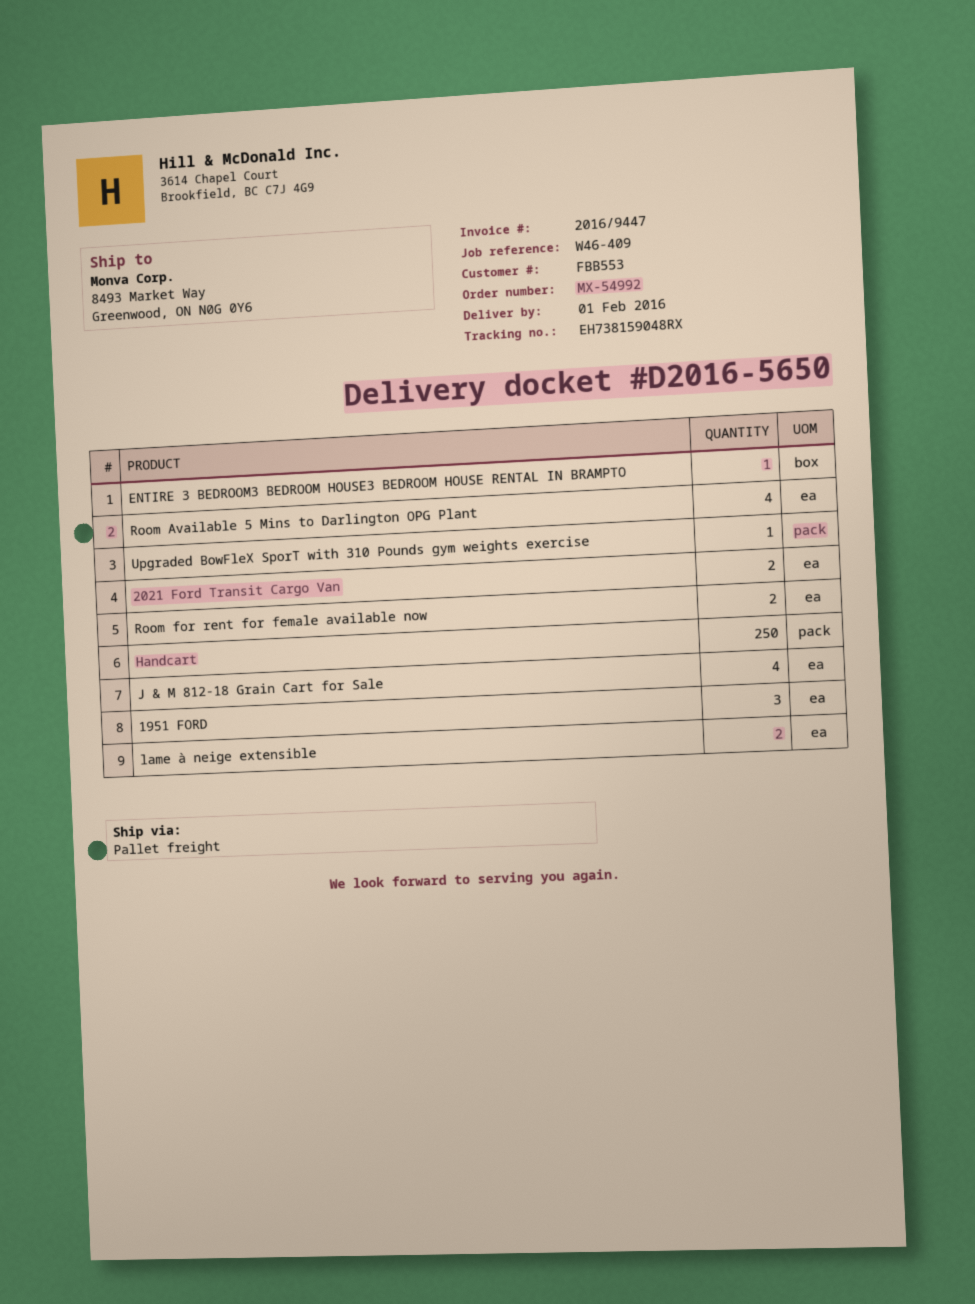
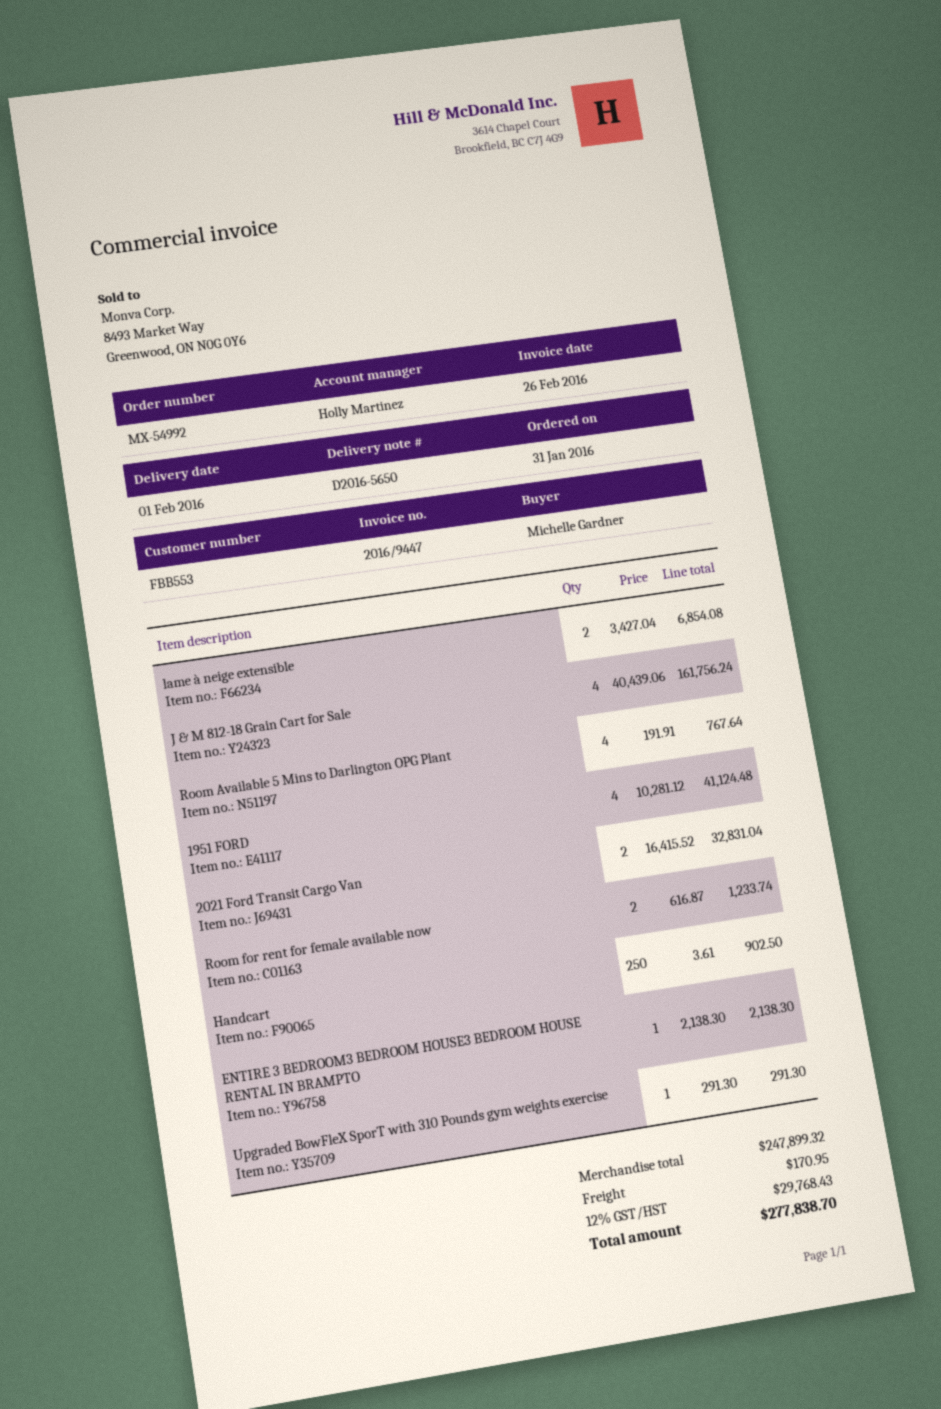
1951 FORD: 3 -> 4

